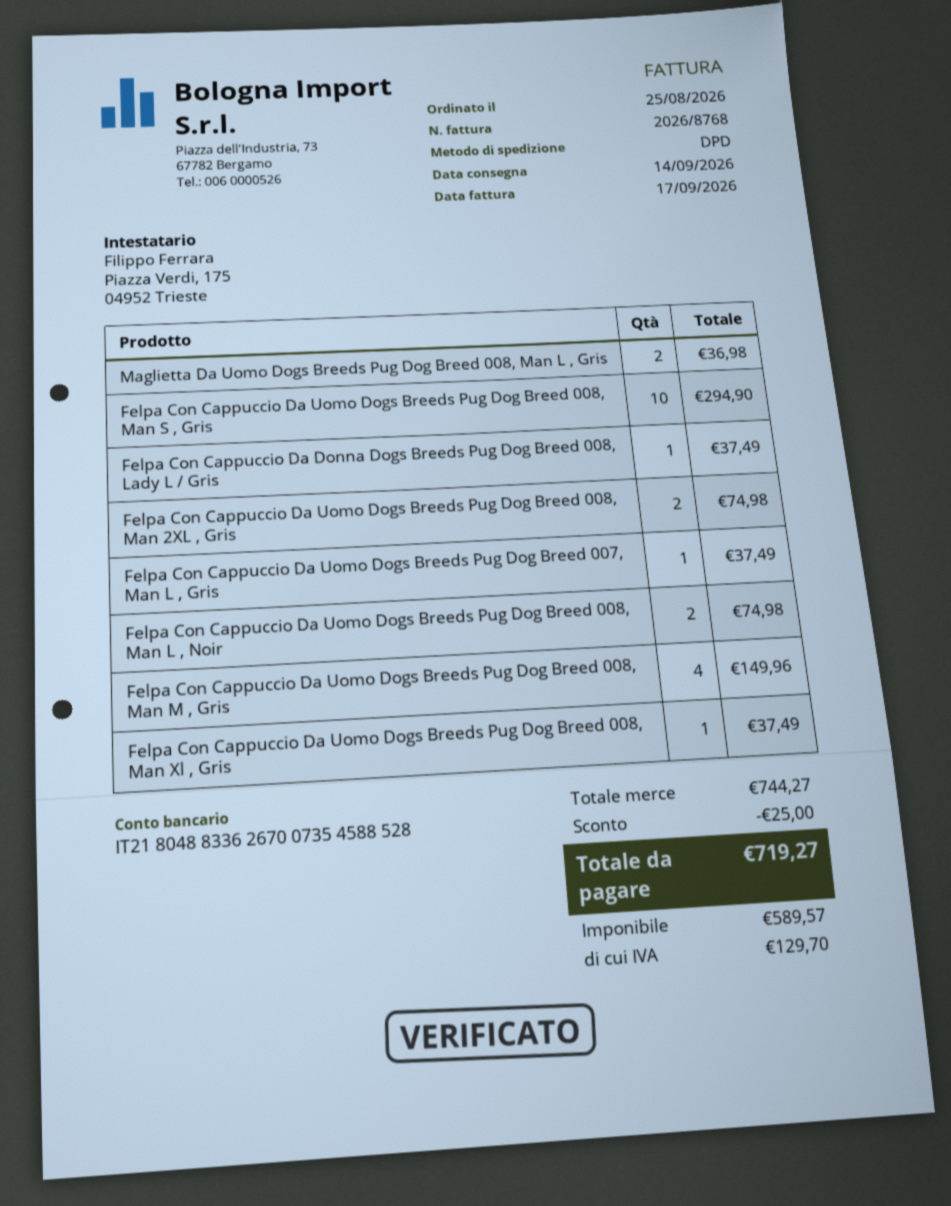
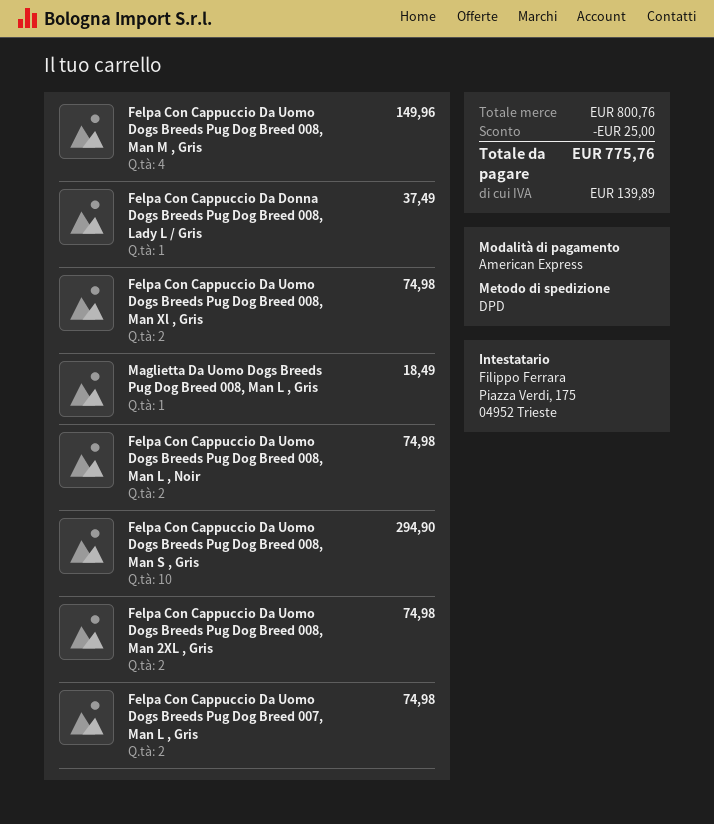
Maglietta Da Uomo Dogs Breeds Pug Dog Breed 008, Man L , Gris: 2 for 36.98 -> 1 for 18.49
Felpa Con Cappuccio Da Uomo Dogs Breeds Pug Dog Breed 007, Man L , Gris: 1 for 37.49 -> 2 for 74.98
Felpa Con Cappuccio Da Uomo Dogs Breeds Pug Dog Breed 008, Man Xl , Gris: 1 for 37.49 -> 2 for 74.98
subtotal: 744.27 -> 800.76
tax: 129.70 -> 139.89
total: 719.27 -> 775.76

